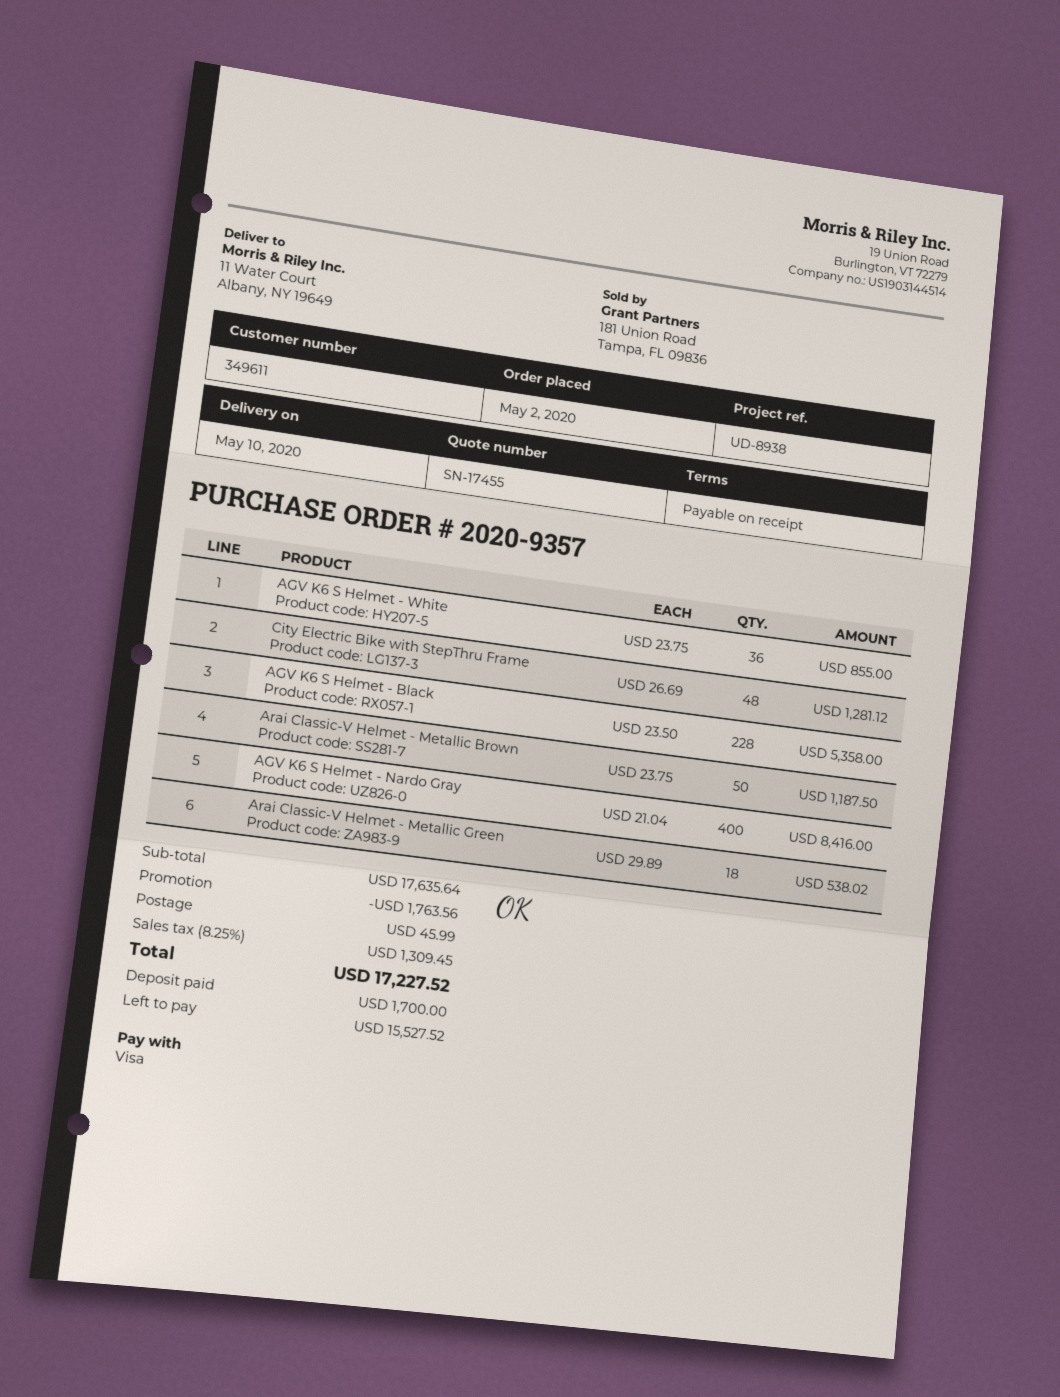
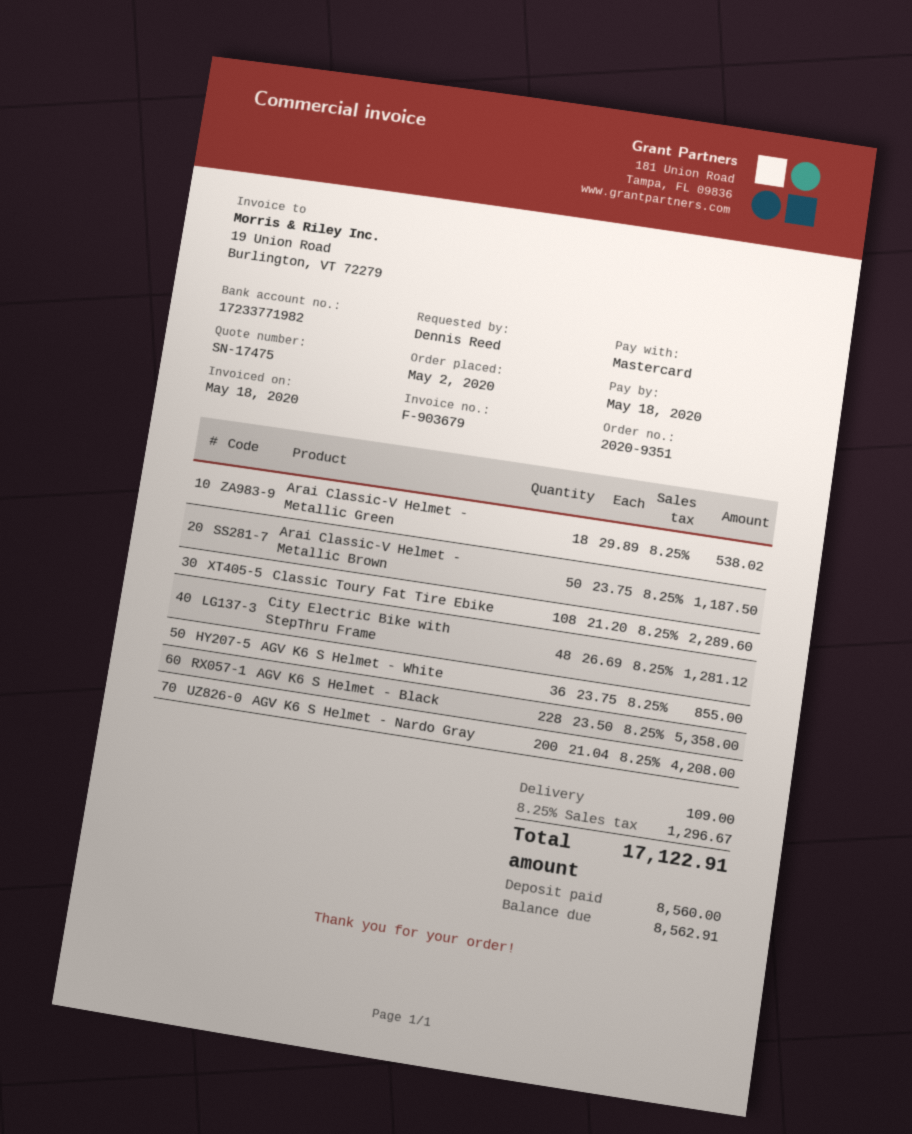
quote number: SN-17455 -> SN-17475
order number: 2020-9357 -> 2020-9351
payment method: Visa -> Mastercard
AGV K6 S Helmet - Nardo Gray: 400 x 21.04 = 8416.00 -> 200 x 21.04 = 4208.00
Classic Toury Fat Tire Ebike: none -> 108 x 21.20 = 2289.60
discount: 1763.56 -> none
shipping: 45.99 -> 109.00
tax: 8.25% = 1309.45 -> 8.25% = 1296.67
total: 17227.52 -> 17122.91
deposit: 1700.00 -> 8560.00
balance: 15527.52 -> 8562.91

